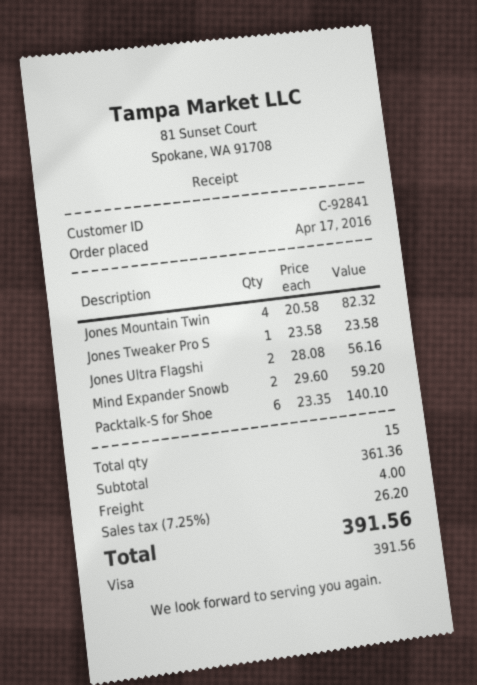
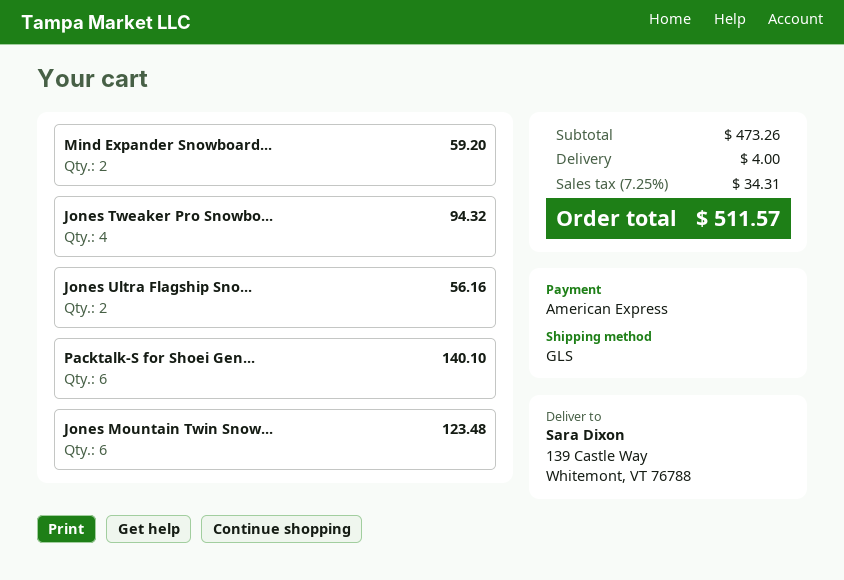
payment method: Visa -> American Express
Jones Mountain Twin: 4 for 82.32 -> 6 for 123.48
Jones Tweaker Pro S: 1 for 23.58 -> 4 for 94.32
subtotal: 361.36 -> 473.26
tax: 7.25% = 26.20 -> 7.25% = 34.31
total: 391.56 -> 511.57

